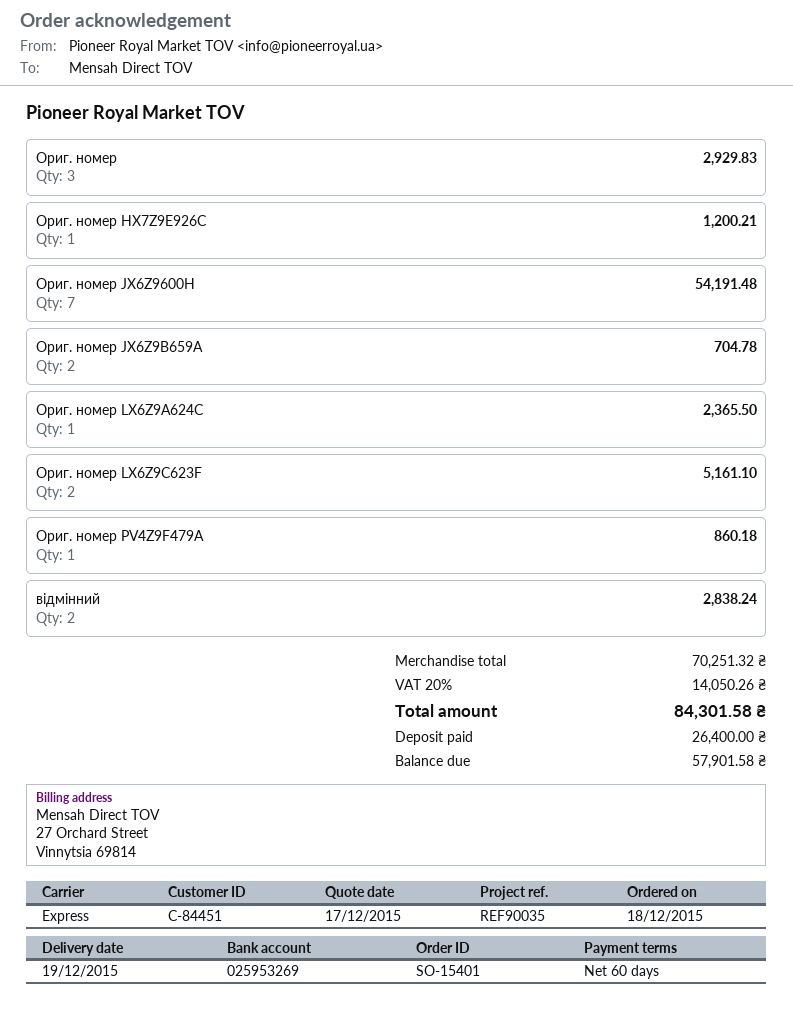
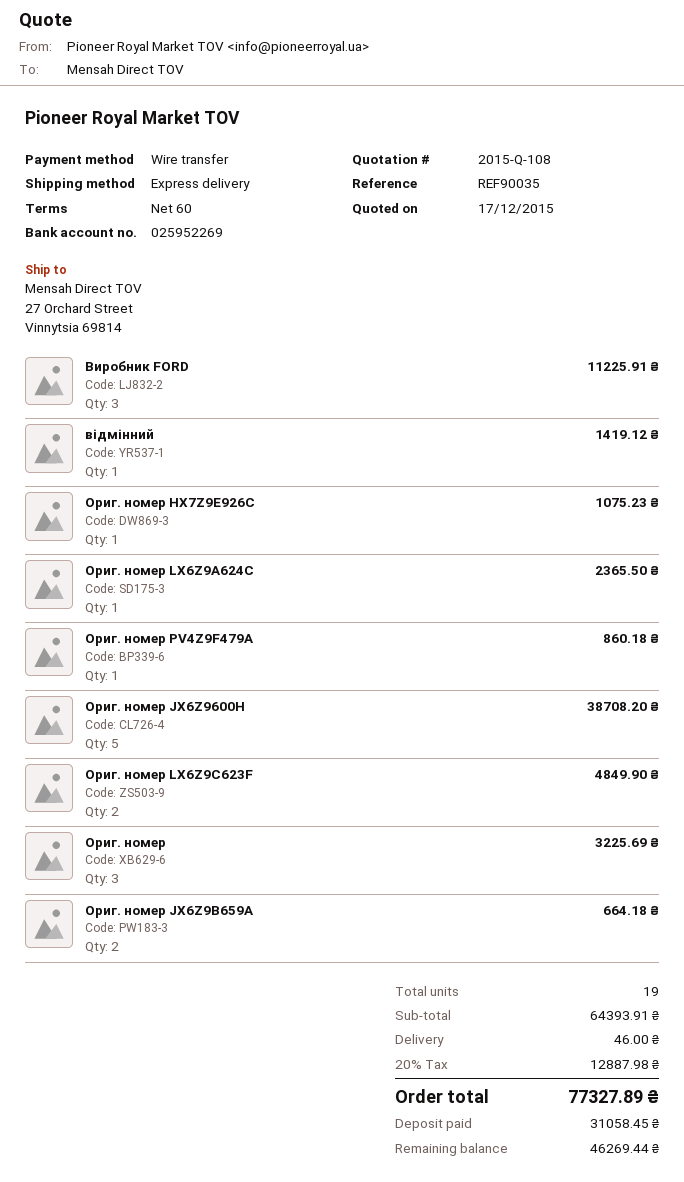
bank account: 025953269 -> 025952269
Ориг. номер: 3 for 2929.83 -> 3 for 3225.69
Ориг. номер HX7Z9E926C: 1 for 1200.21 -> 1 for 1075.23
Ориг. номер JX6Z9600H: 7 for 54191.48 -> 5 for 38708.20
Ориг. номер JX6Z9B659A: 2 for 704.78 -> 2 for 664.18
Ориг. номер LX6Z9C623F: 2 for 5161.10 -> 2 for 4849.90
відмінний: 2 for 2838.24 -> 1 for 1419.12
Виробник FORD: none -> 3 for 11225.91
subtotal: 70251.32 -> 64393.91
shipping: none -> 46.00
tax: 20% = 14050.26 -> 20% = 12887.98
total: 84301.58 -> 77327.89
deposit: 26400.00 -> 31058.45
balance: 57901.58 -> 46269.44

